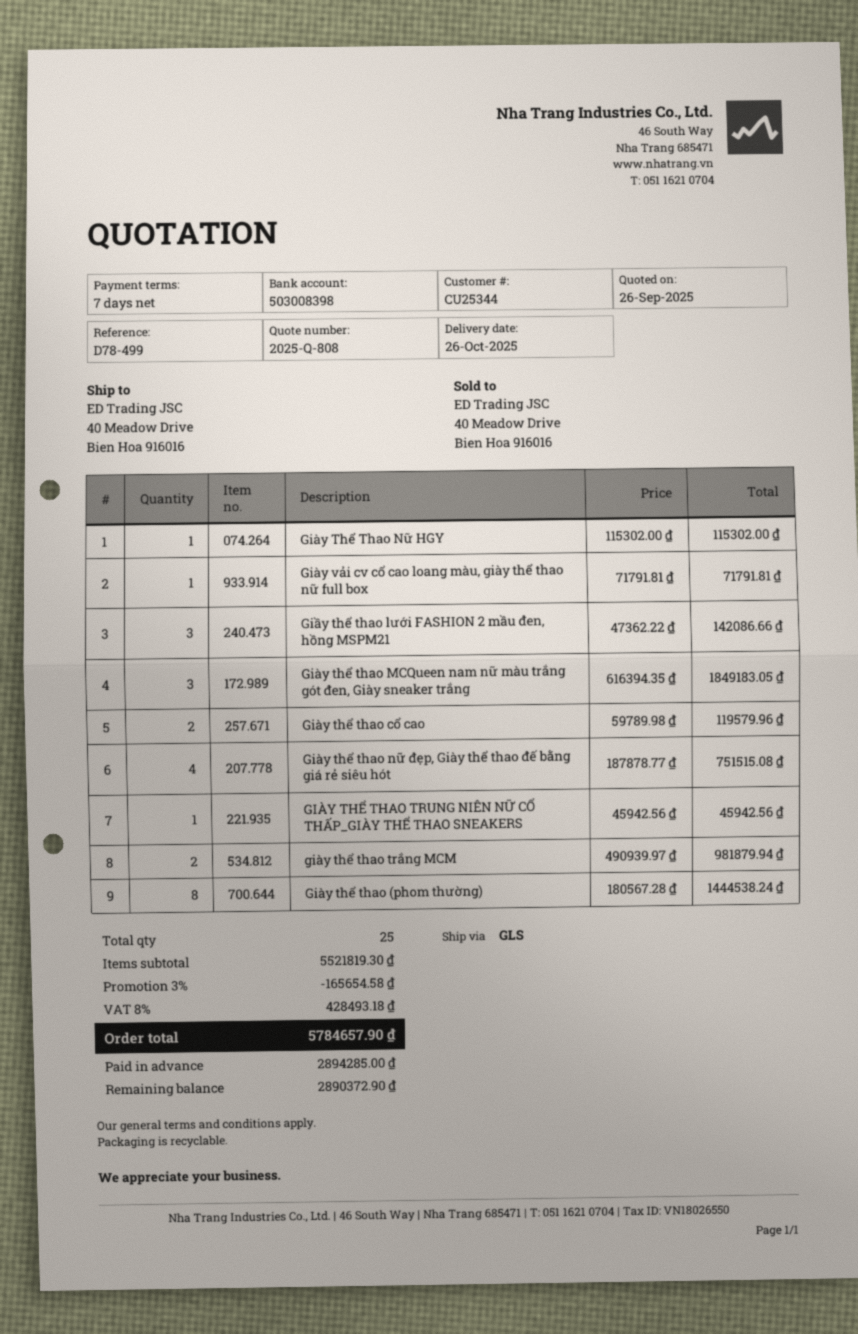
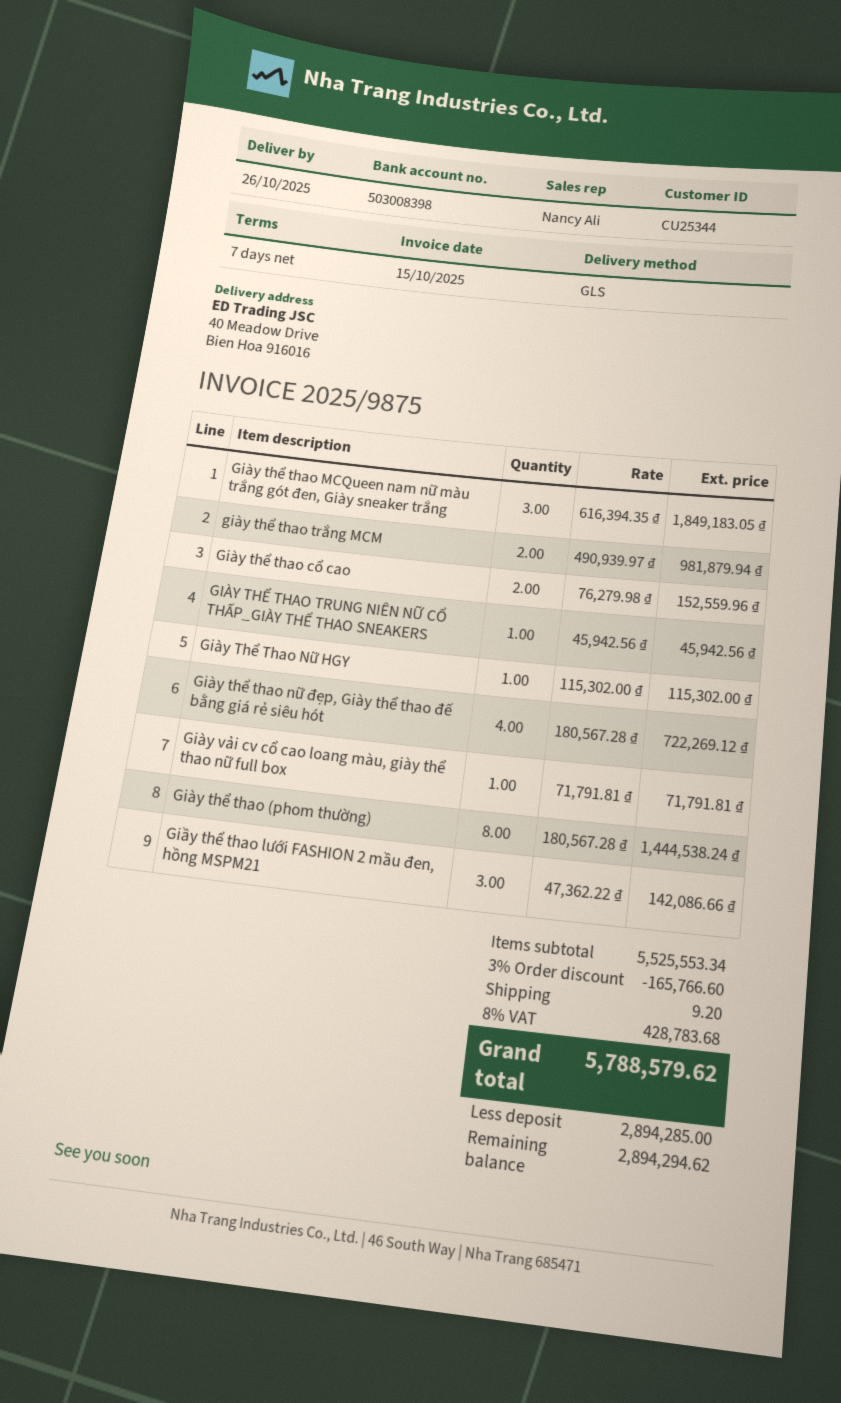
Giày thể thao cổ cao: 2 x 59789.98 = 119579.96 -> 2 x 76279.98 = 152559.96
Giày thể thao nữ đẹp, Giày thể thao đế bằng giá rẻ siêu hót: 4 x 187878.77 = 751515.08 -> 4 x 180567.28 = 722269.12
subtotal: 5521819.30 -> 5525553.34
discount: 3% = 165654.58 -> 3% = 165766.60
shipping: none -> 9.20
tax: 8% = 428493.18 -> 8% = 428783.68
total: 5784657.90 -> 5788579.62
balance: 2890372.90 -> 2894294.62

